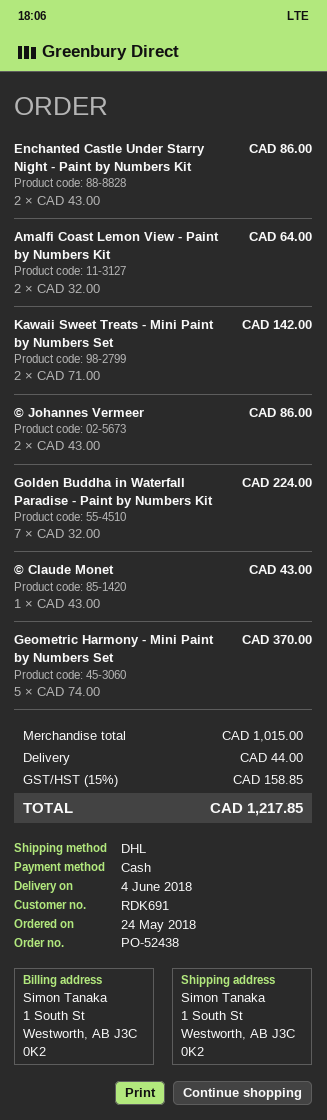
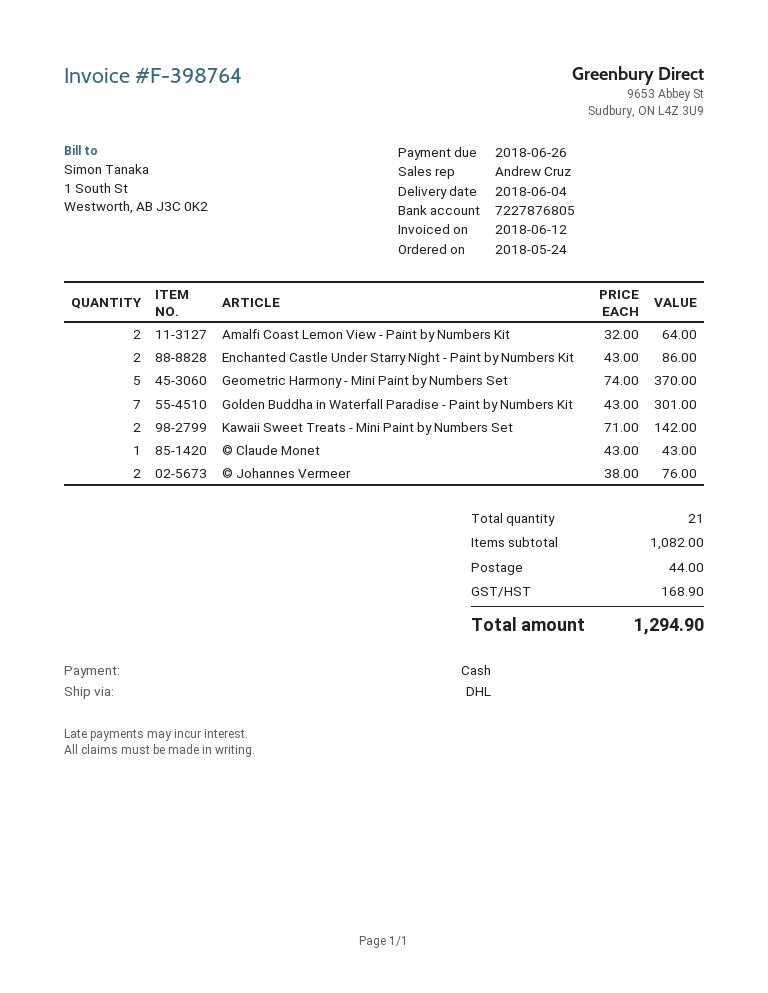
© Johannes Vermeer: 2 x 43.00 = 86.00 -> 2 x 38.00 = 76.00
Golden Buddha in Waterfall Paradise - Paint by Numbers Kit: 7 x 32.00 = 224.00 -> 7 x 43.00 = 301.00
subtotal: 1015.00 -> 1082.00
tax: 158.85 -> 168.90
total: 1217.85 -> 1294.90

